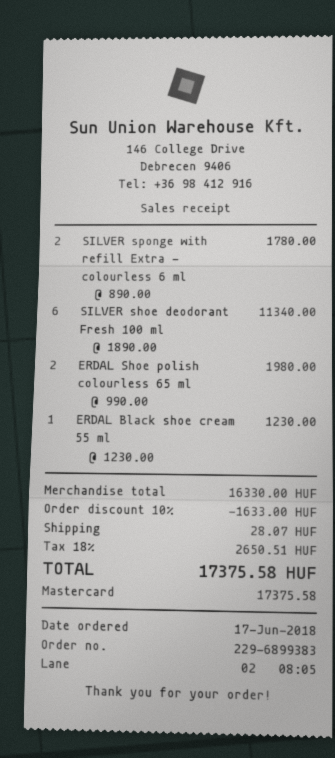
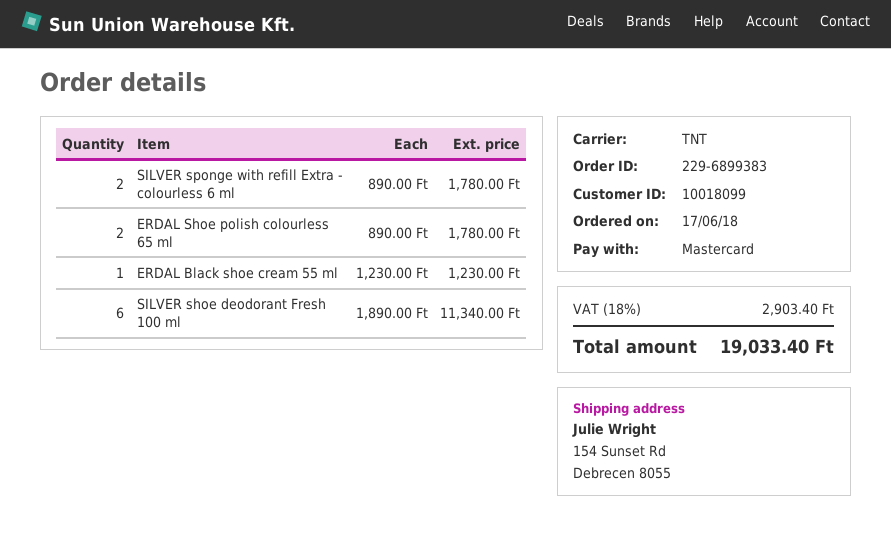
ERDAL Shoe polish colourless 65 ml: 2 x 990.00 = 1980.00 -> 2 x 890.00 = 1780.00
discount: 10% = 1633.00 -> none
shipping: 28.07 -> none
tax: 18% = 2650.51 -> 18% = 2903.40
total: 17375.58 -> 19033.40

